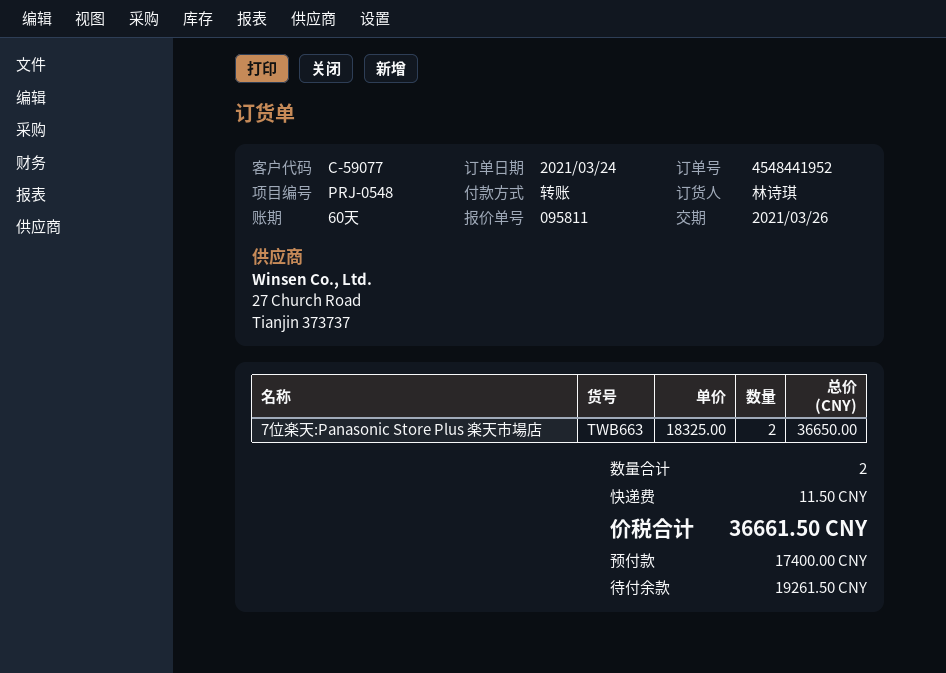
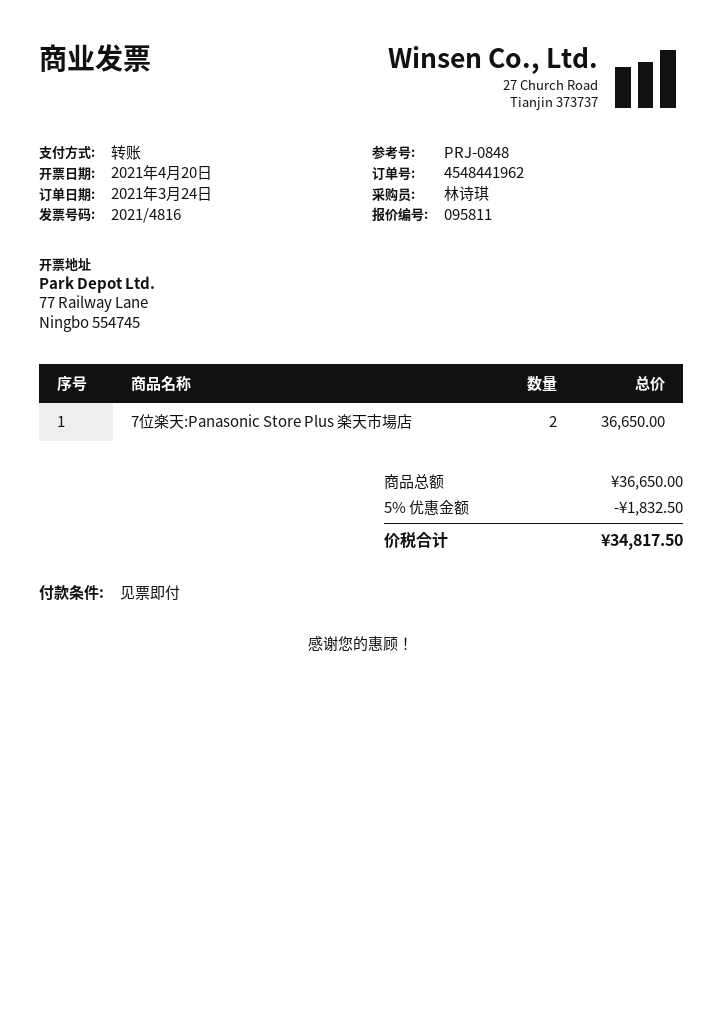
order number: 4548441952 -> 4548441962
payment terms: 60 days -> on receipt
reference: PRJ-0548 -> PRJ-0848
discount: none -> 5% = 1832.50
shipping: 11.50 -> none
total: 36661.50 -> 34817.50

